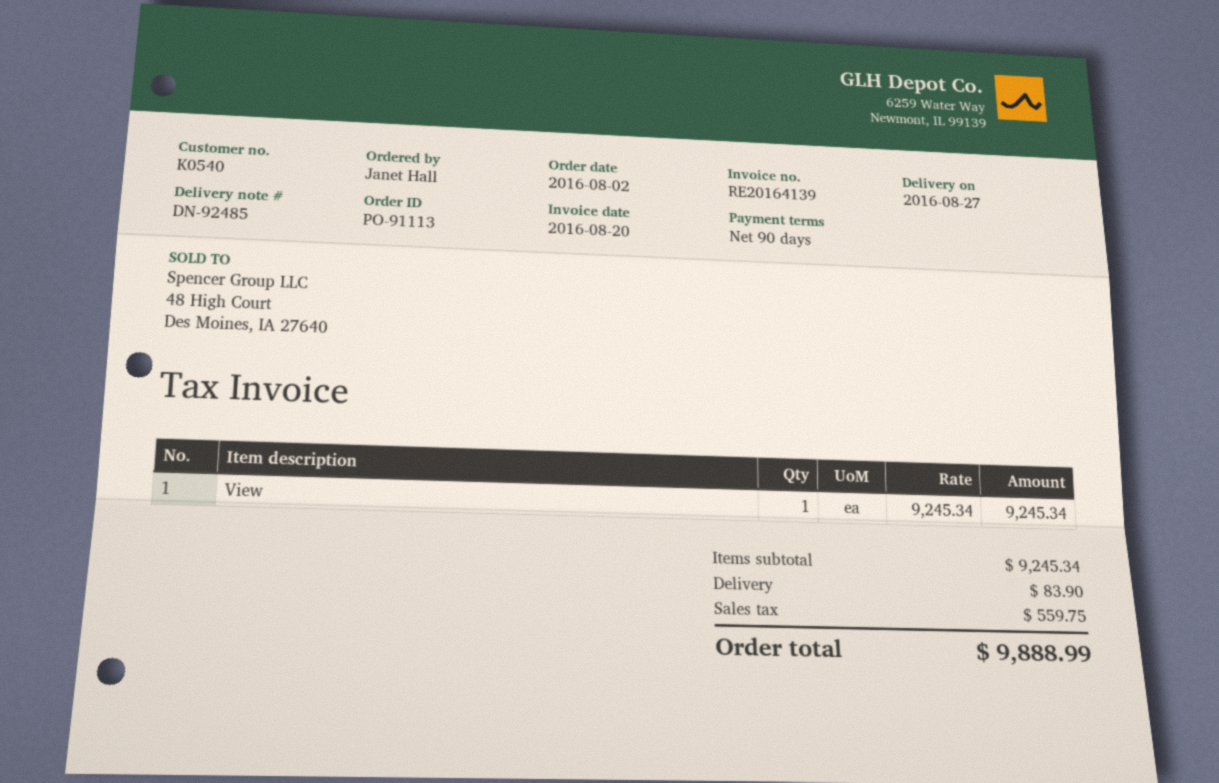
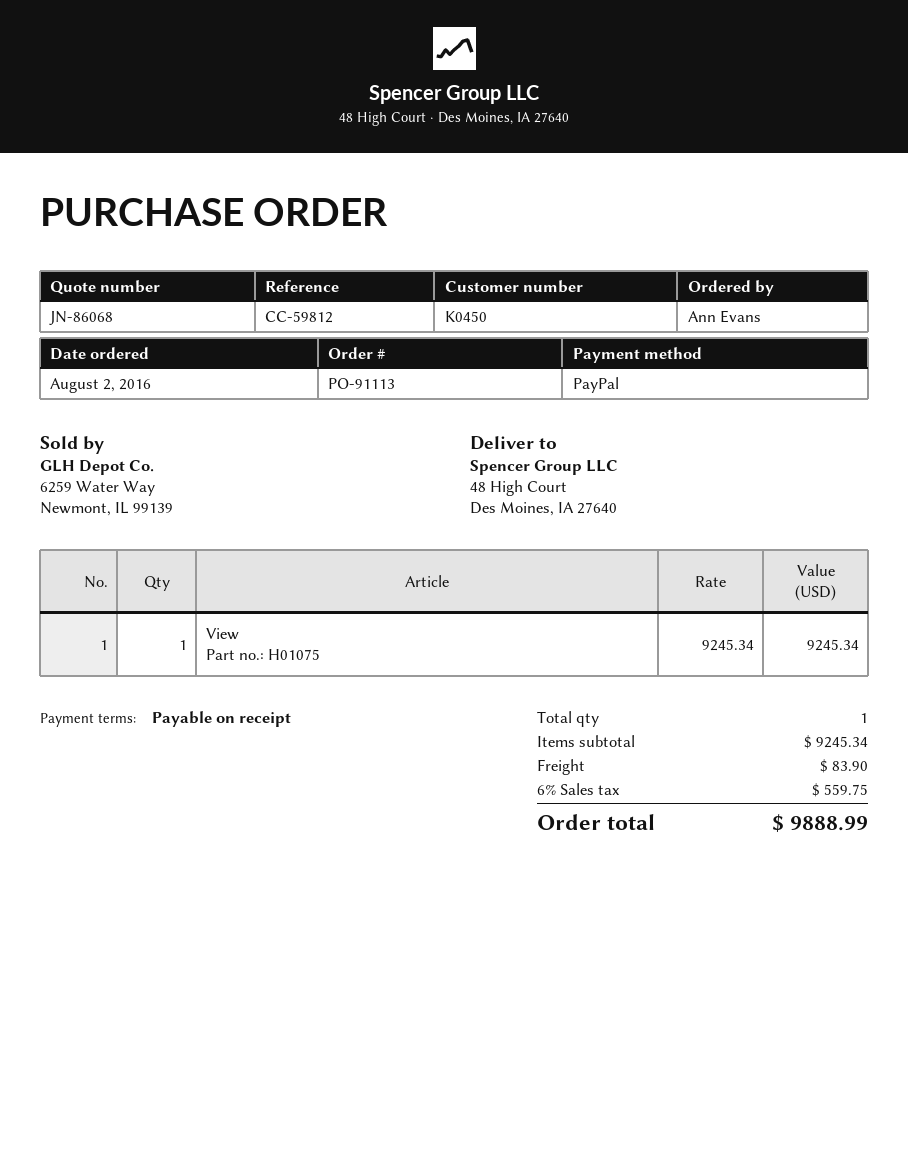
payment terms: 90 days -> on receipt
customer number: K0540 -> K0450
ordered by: Janet Hall -> Ann Evans

